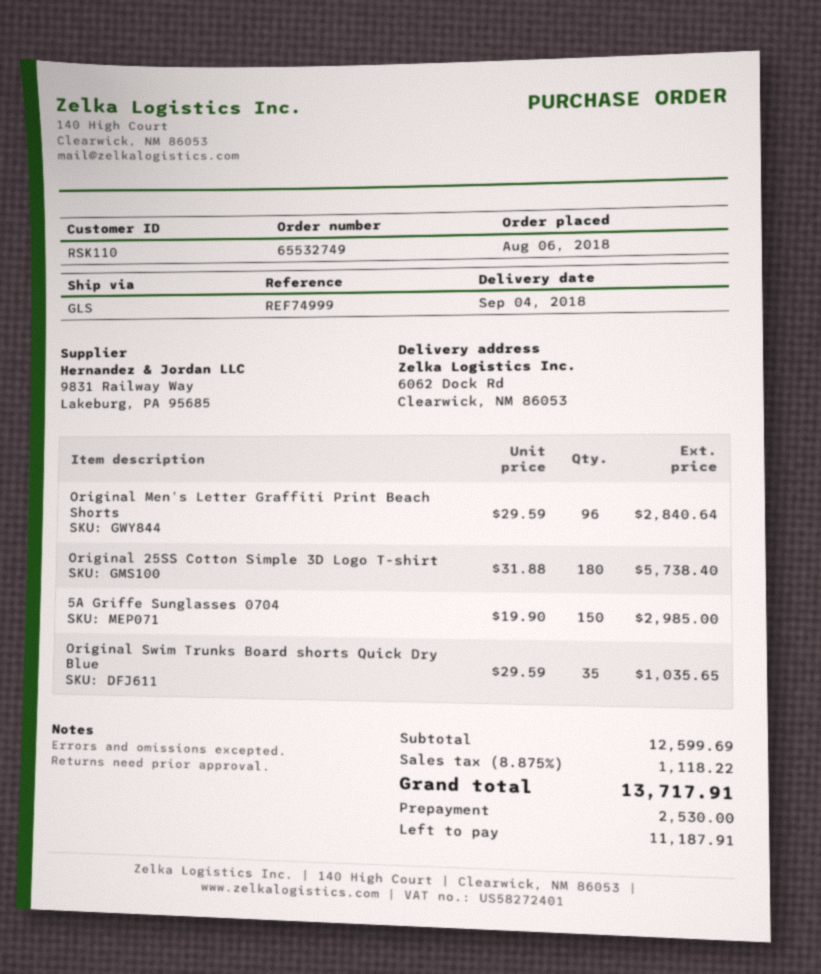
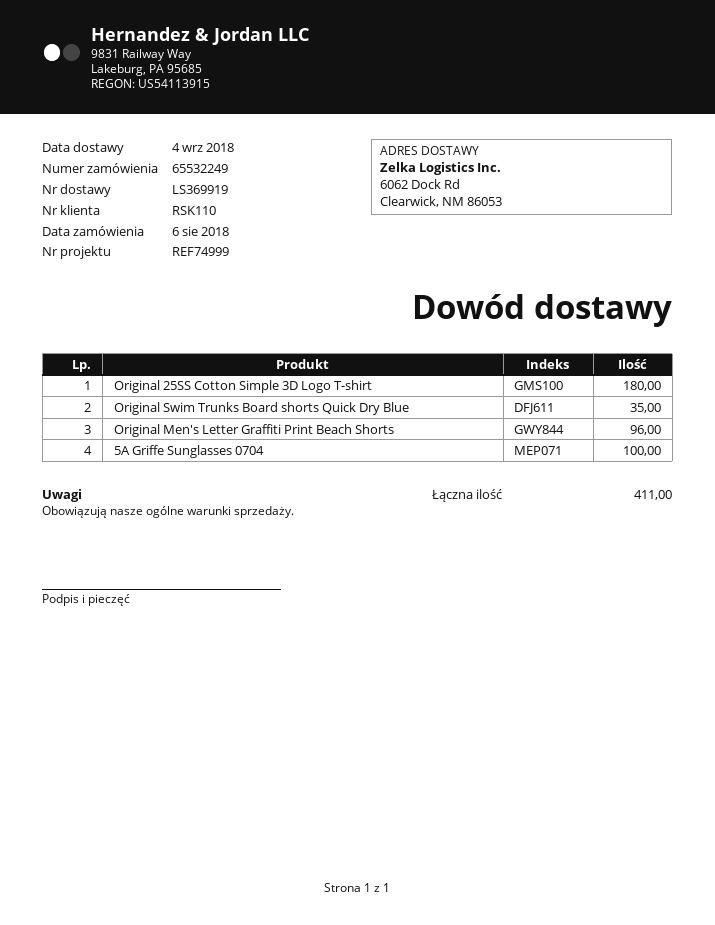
order number: 65532749 -> 65532249
5A Griffe Sunglasses 0704: 150 -> 100

